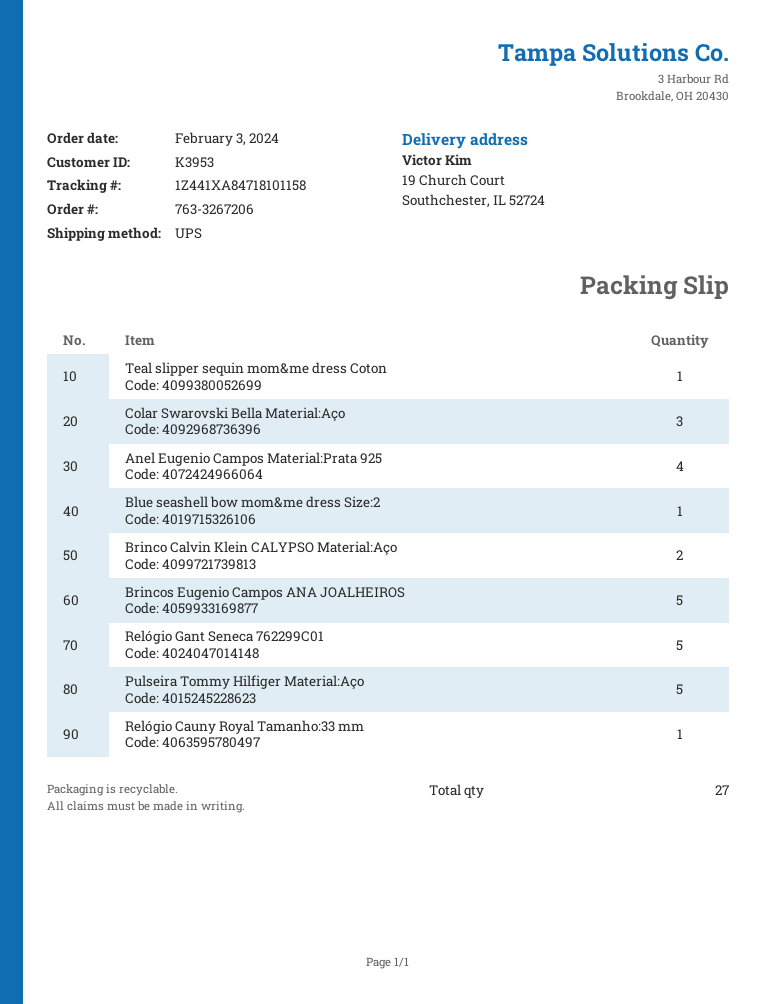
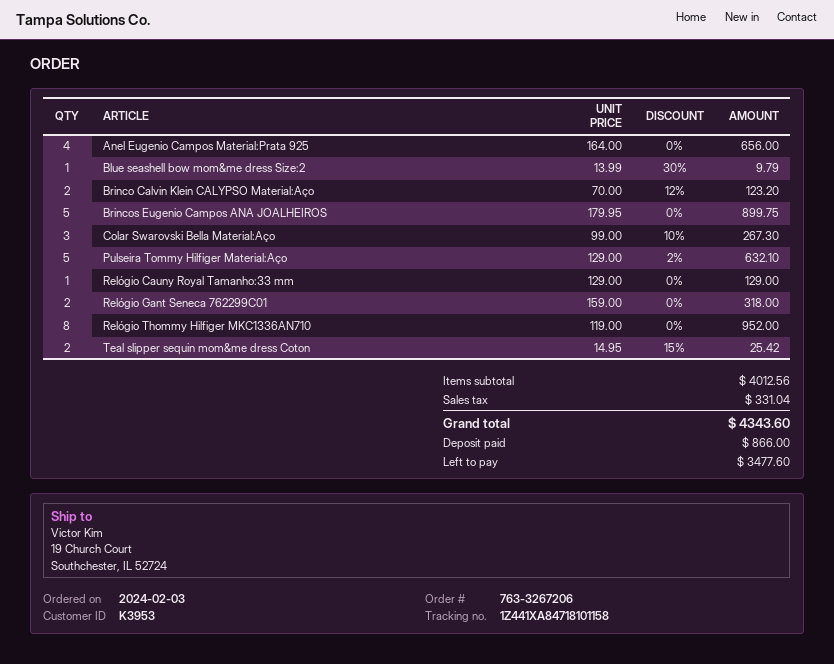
Teal slipper sequin mom&me dress Coton: 1 -> 2
Relógio Gant Seneca 762299C01: 5 -> 2
Relógio Thommy Hilfiger MKC1336AN710: none -> 8

